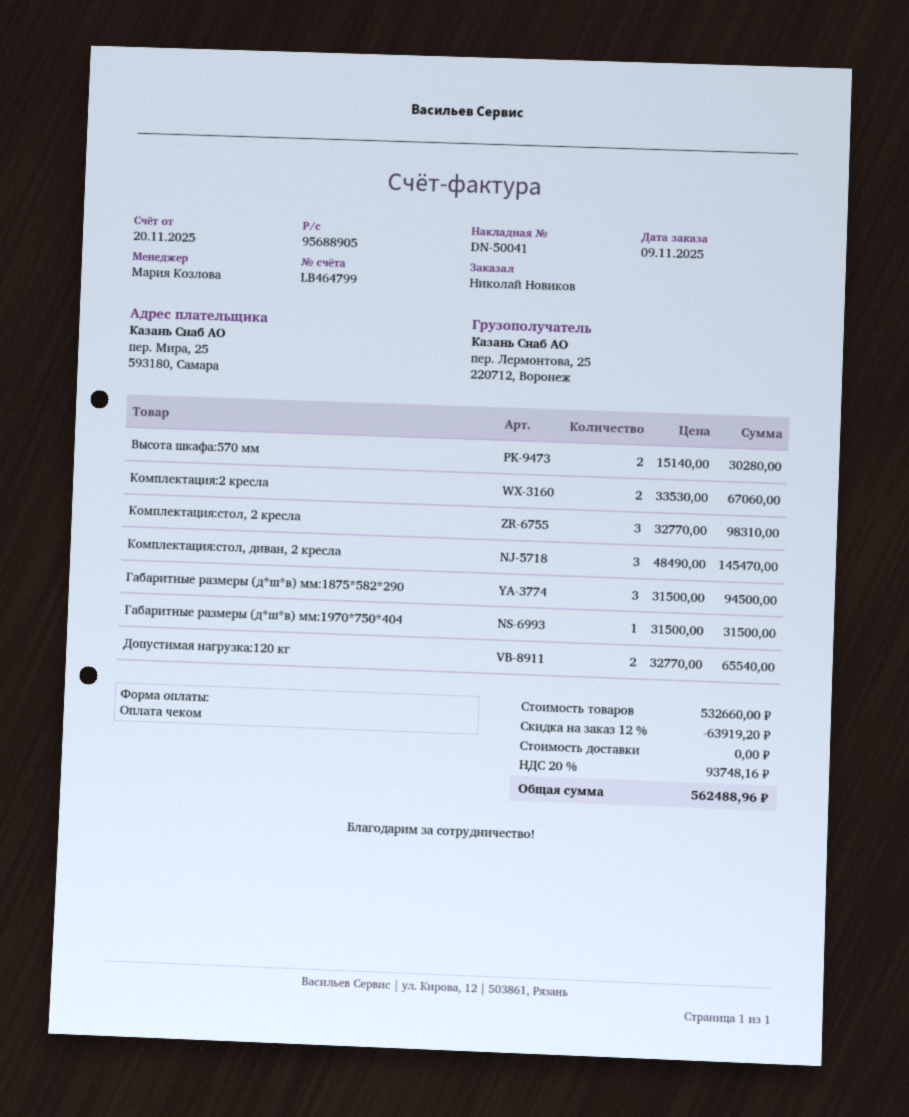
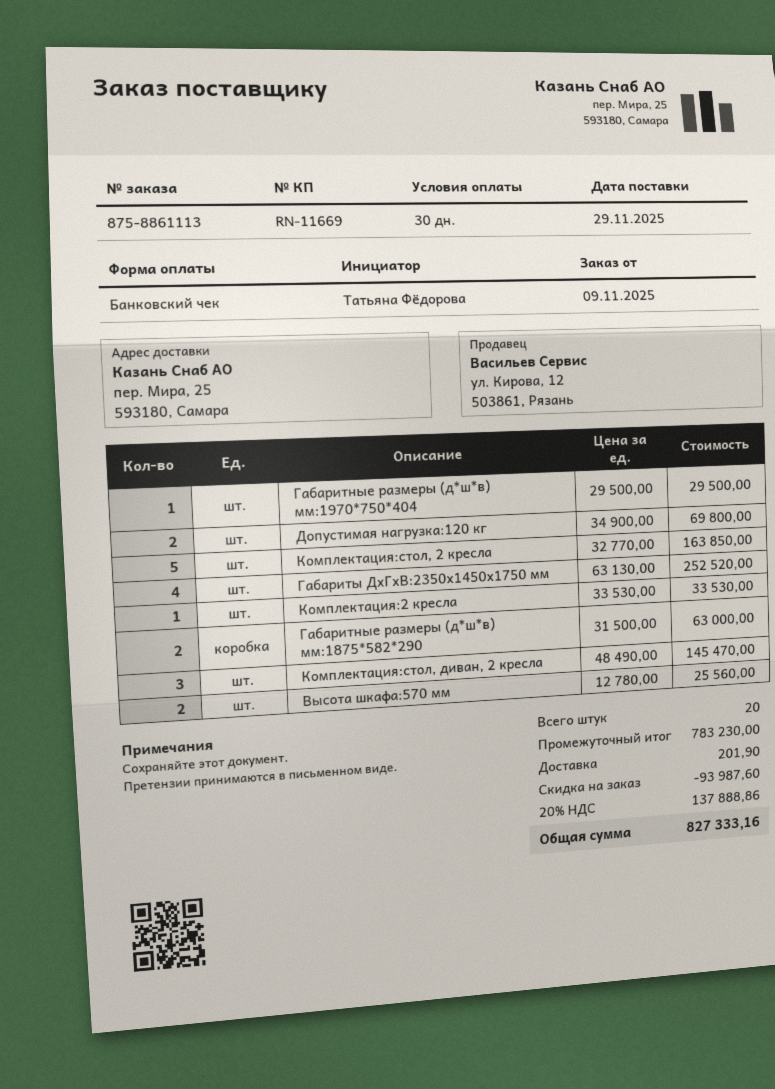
ordered by: Николай Новиков -> Татьяна Фёдорова
ship to: пер. Лермонтова, 25, 220712, Воронеж -> пер. Мира, 25, 593180, Самара
Высота шкафа:570 мм: 2 x 15140.00 = 30280.00 -> 2 x 12780.00 = 25560.00
Комплектация:2 кресла: 2 x 33530.00 = 67060.00 -> 1 x 33530.00 = 33530.00
Комплектация:стол, 2 кресла: 3 x 32770.00 = 98310.00 -> 5 x 32770.00 = 163850.00
Габаритные размеры (д*ш*в) мм:1875*582*290: 3 x 31500.00 = 94500.00 -> 2 x 31500.00 = 63000.00
Габаритные размеры (д*ш*в) мм:1970*750*404: 1 x 31500.00 = 31500.00 -> 1 x 29500.00 = 29500.00
Допустимая нагрузка:120 кг: 2 x 32770.00 = 65540.00 -> 2 x 34900.00 = 69800.00
Габариты ДхГхВ:2350х1450х1750 мм: none -> 4 x 63130.00 = 252520.00
subtotal: 532660.00 -> 783230.00
discount: 63919.20 -> 93987.60
shipping: 0.00 -> 201.90
tax: 20% = 93748.16 -> 20% = 137888.86
total: 562488.96 -> 827333.16

